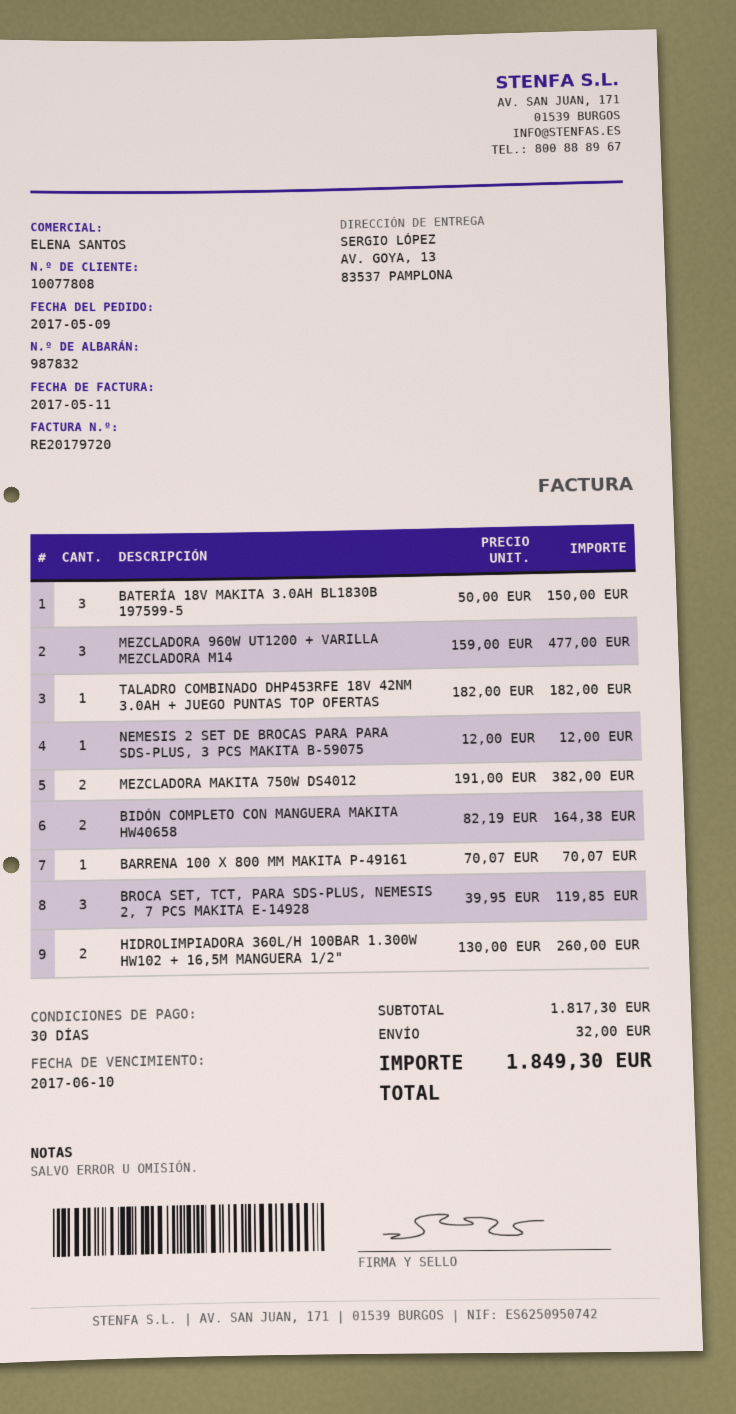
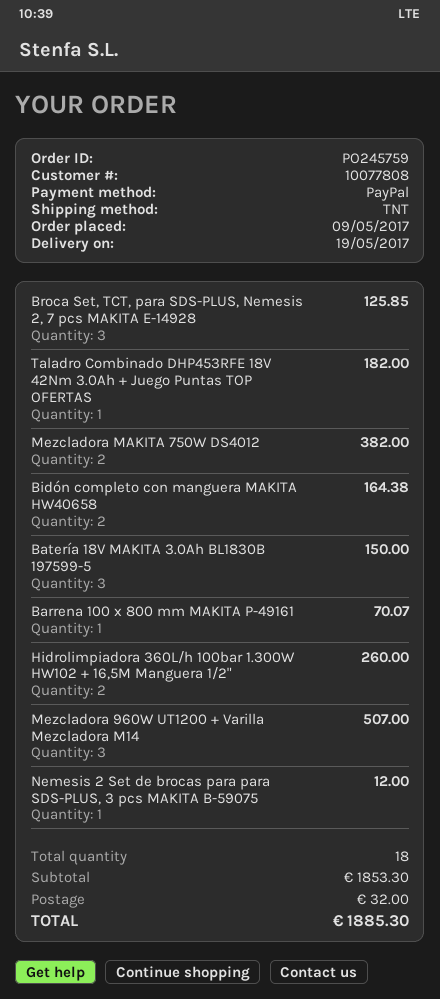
MEZCLADORA 960W UT1200 + VARILLA MEZCLADORA M14: 3 for 477.00 -> 3 for 507.00
BROCA SET, TCT, PARA SDS-PLUS, NEMESIS 2, 7 PCS MAKITA E-14928: 3 for 119.85 -> 3 for 125.85
subtotal: 1817.30 -> 1853.30
total: 1849.30 -> 1885.30

